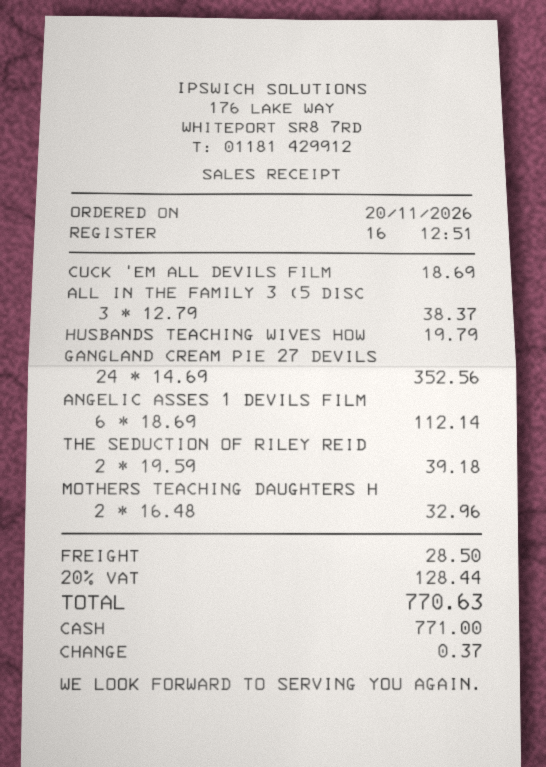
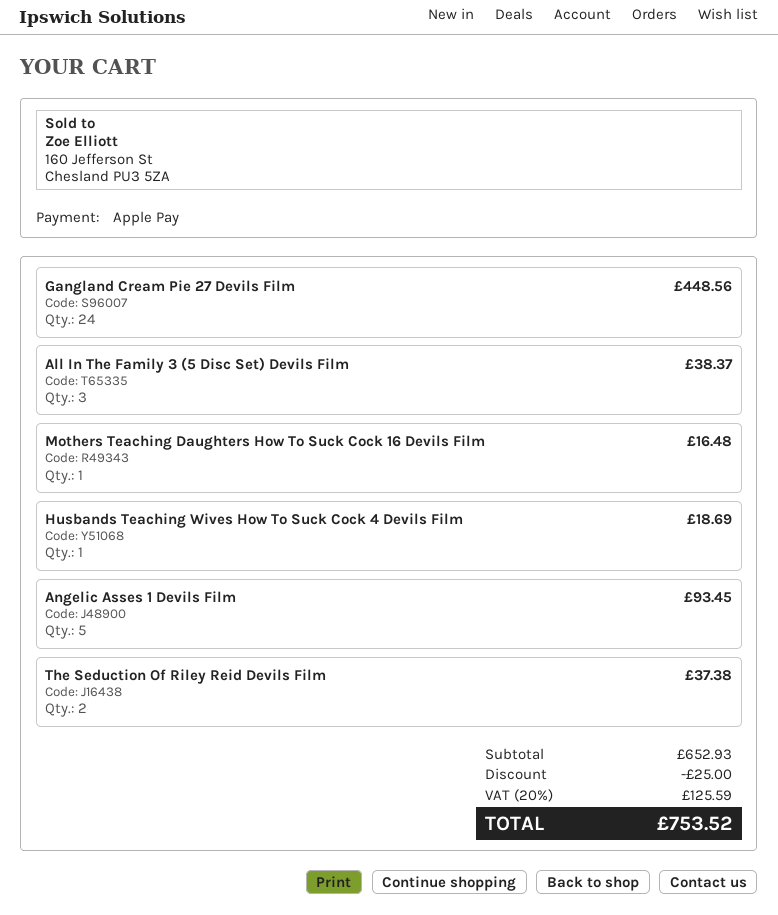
payment method: cash -> Apple Pay
CUCK 'EM ALL DEVILS FILM: 1 for 18.69 -> none
HUSBANDS TEACHING WIVES HOW: 1 for 19.79 -> 1 for 18.69
GANGLAND CREAM PIE 27 DEVILS: 24 for 352.56 -> 24 for 448.56
ANGELIC ASSES 1 DEVILS FILM: 6 for 112.14 -> 5 for 93.45
THE SEDUCTION OF RILEY REID: 2 for 39.18 -> 2 for 37.38
MOTHERS TEACHING DAUGHTERS H: 2 for 32.96 -> 1 for 16.48
discount: none -> 25.00
shipping: 28.50 -> none
tax: 20% = 128.44 -> 20% = 125.59
total: 770.63 -> 753.52

